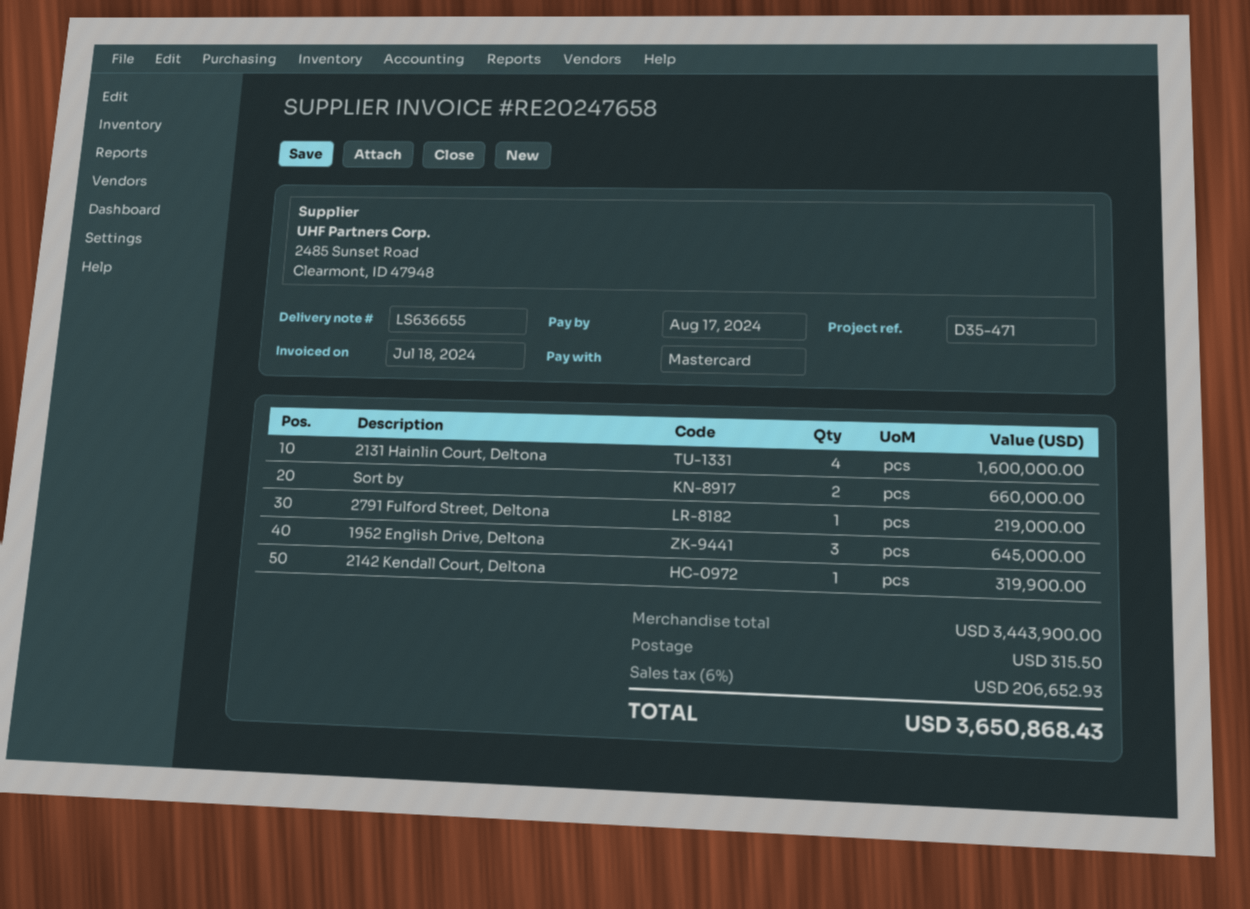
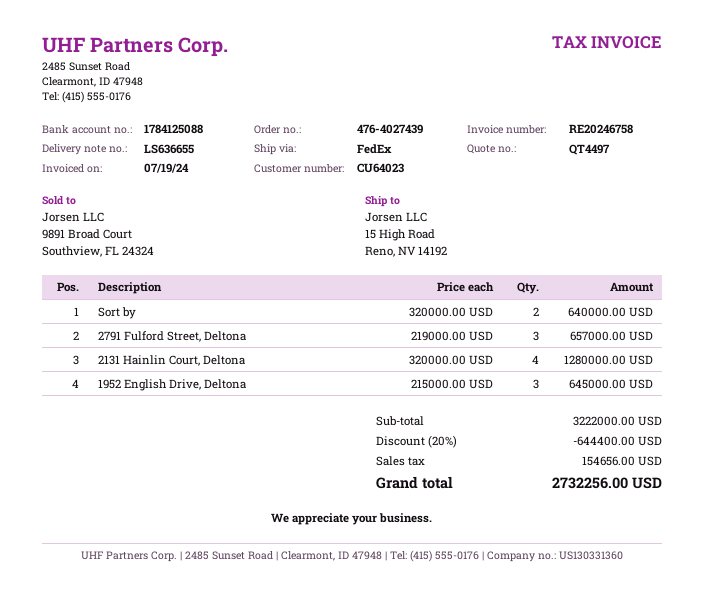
invoice number: RE20247658 -> RE20246758
invoice date: 2024-07-18 -> 2024-07-19
2131 Hainlin Court, Deltona: 4 for 1600000.00 -> 4 for 1280000.00
Sort by: 2 for 660000.00 -> 2 for 640000.00
2791 Fulford Street, Deltona: 1 for 219000.00 -> 3 for 657000.00
2142 Kendall Court, Deltona: 1 for 319900.00 -> none
subtotal: 3443900.00 -> 3222000.00
discount: none -> 20% = 644400.00
shipping: 315.50 -> none
tax: 206652.93 -> 154656.00
total: 3650868.43 -> 2732256.00

